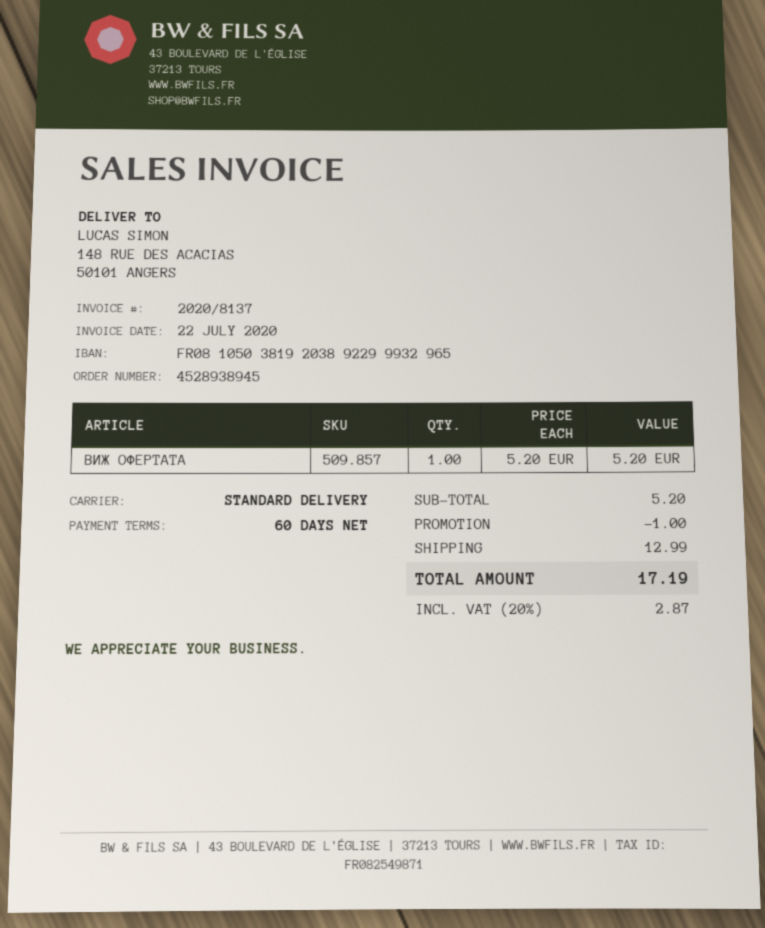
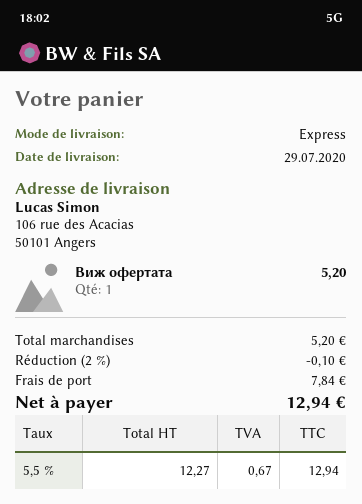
shipping method: standard -> express
ship to: 148 RUE DES ACACIAS, 50101 ANGERS -> 106 rue des Acacias, 50101 Angers
discount: 1.00 -> 0.10
shipping: 12.99 -> 7.84
tax: 20% = 2.87 -> 5.5% = 0.67
total: 17.19 -> 12.94

